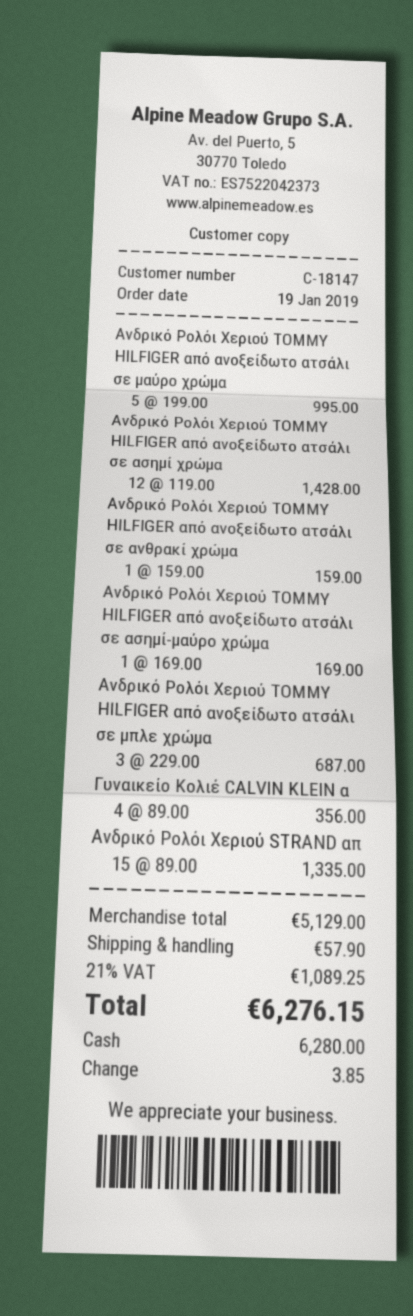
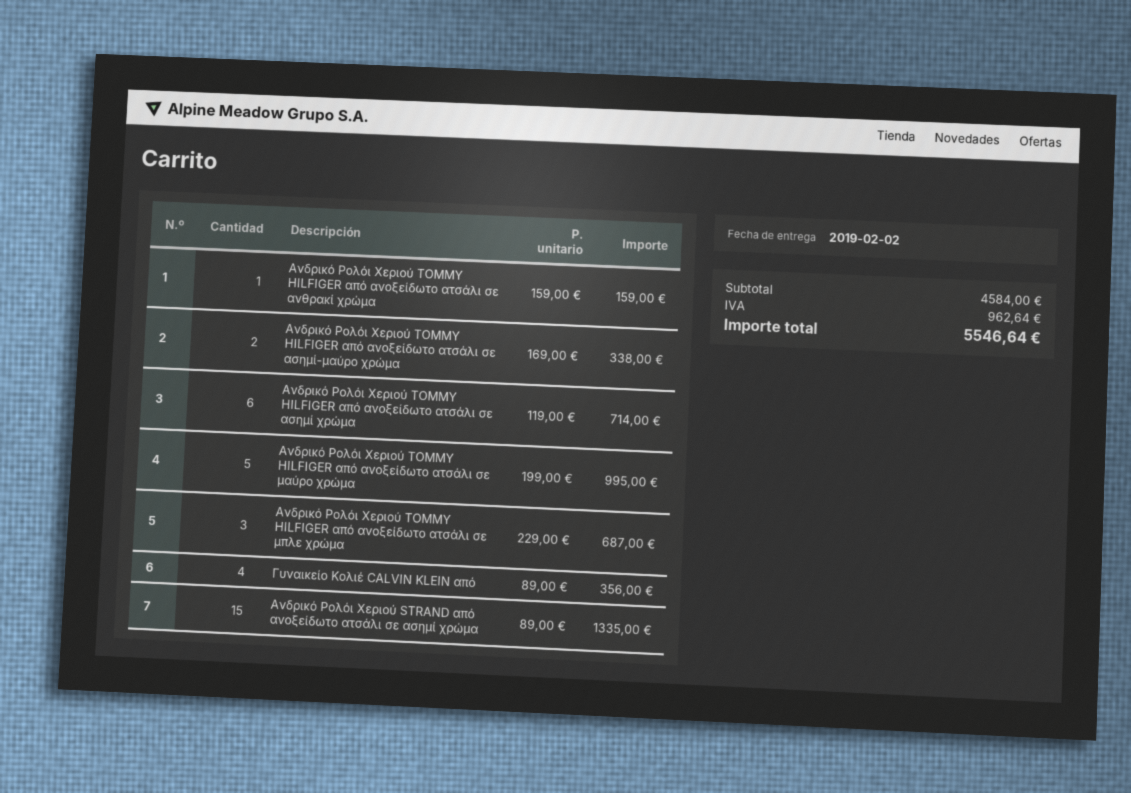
Ανδρικό Ρολόι Χεριού TOMMY HILFIGER από ανοξείδωτο ατσάλι σε ασημί χρώμα: 12 x 119.00 = 1428.00 -> 6 x 119.00 = 714.00
Ανδρικό Ρολόι Χεριού TOMMY HILFIGER από ανοξείδωτο ατσάλι σε ασημί-μαύρο χρώμα: 1 x 169.00 = 169.00 -> 2 x 169.00 = 338.00
subtotal: 5129.00 -> 4584.00
shipping: 57.90 -> none
tax: 1089.25 -> 962.64
total: 6276.15 -> 5546.64

